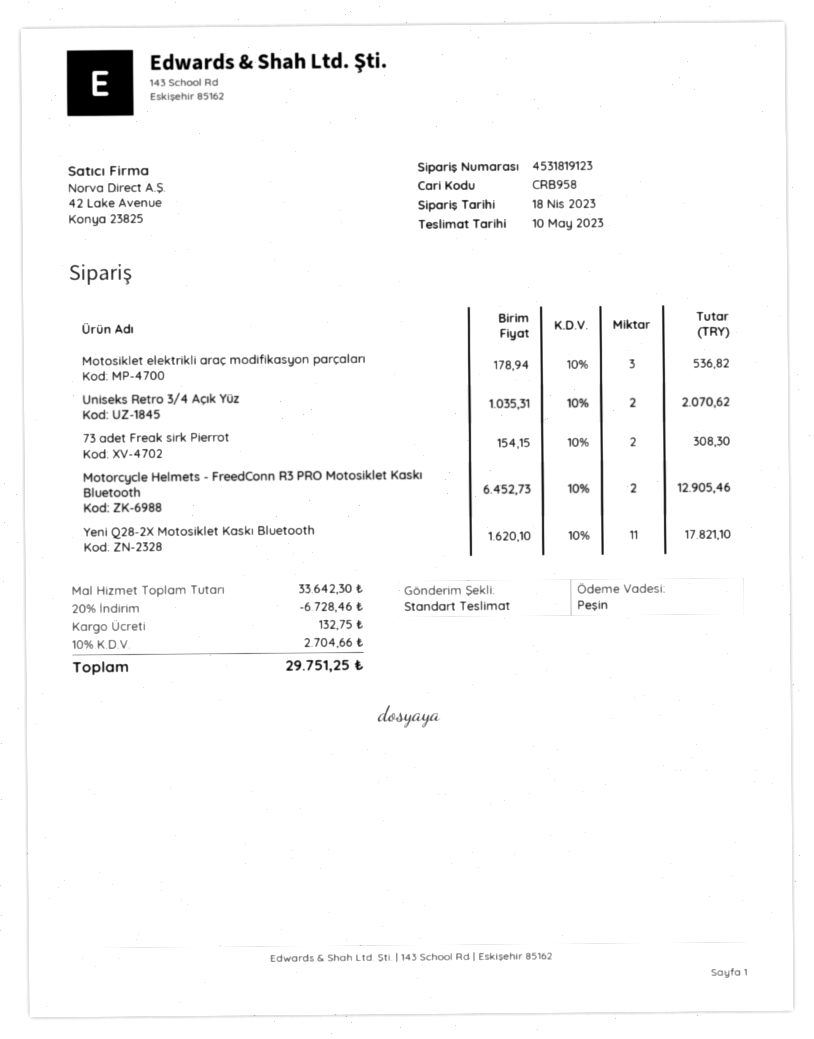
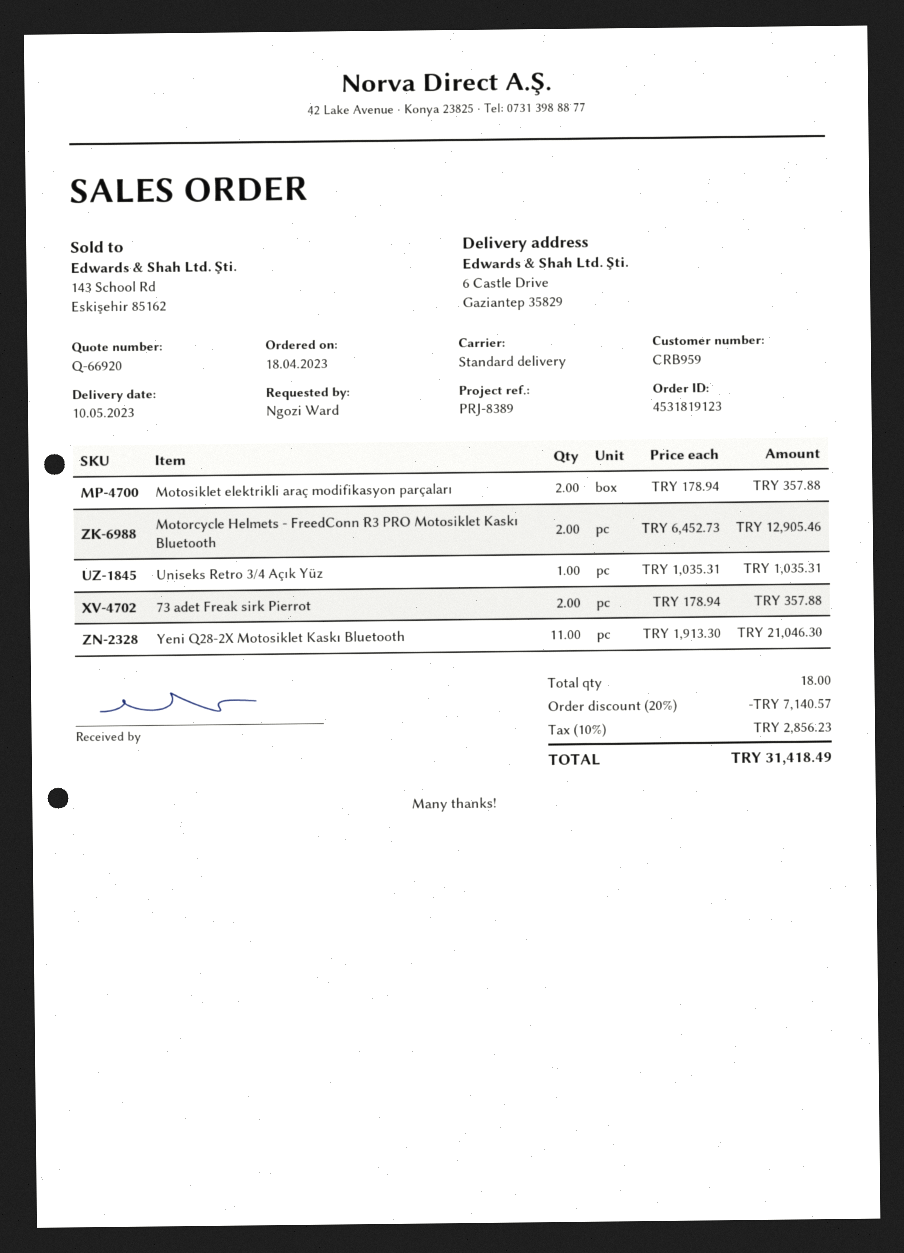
customer number: CRB958 -> CRB959
Motosiklet elektrikli araç modifikasyon parçaları: 3 x 178.94 = 536.82 -> 2 x 178.94 = 357.88
Uniseks Retro 3/4 Açık Yüz: 2 x 1035.31 = 2070.62 -> 1 x 1035.31 = 1035.31
73 adet Freak sirk Pierrot: 2 x 154.15 = 308.30 -> 2 x 178.94 = 357.88
Yeni Q28-2X Motosiklet Kaskı Bluetooth: 11 x 1620.10 = 17821.10 -> 11 x 1913.30 = 21046.30
discount: 20% = 6728.46 -> 20% = 7140.57
shipping: 132.75 -> none
tax: 10% = 2704.66 -> 10% = 2856.23
total: 29751.25 -> 31418.49

